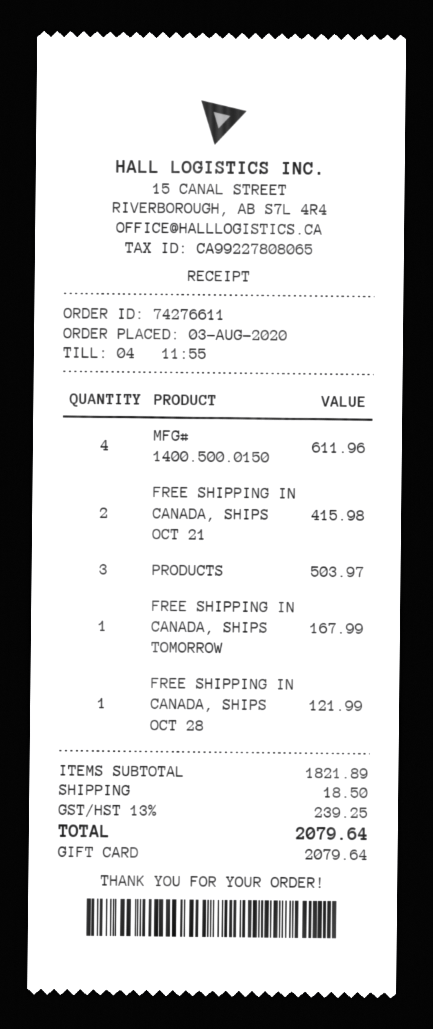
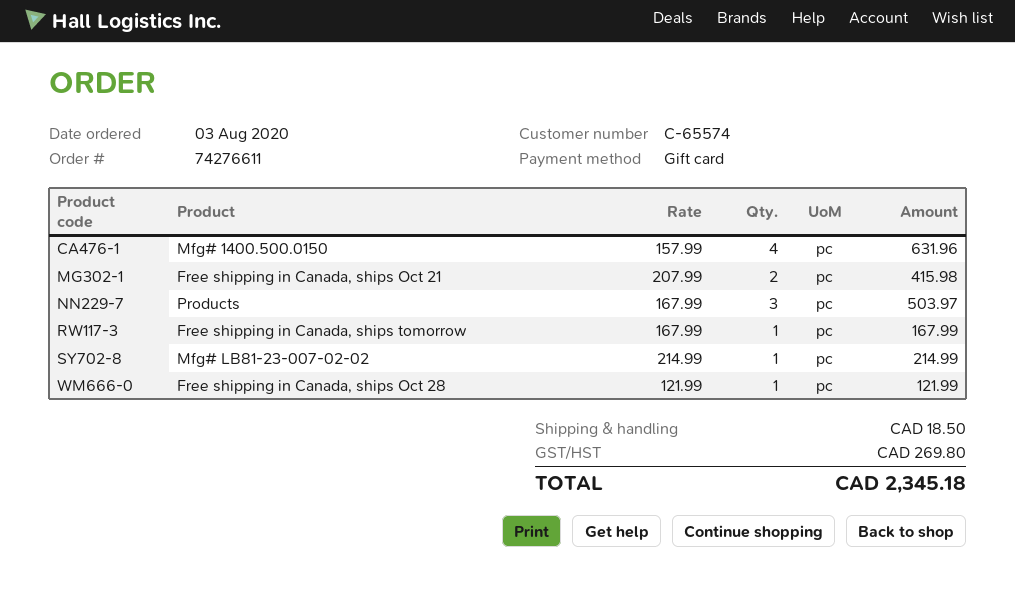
MFG# 1400.500.0150: 4 for 611.96 -> 4 for 631.96
Mfg# LB81-23-007-02-02: none -> 1 for 214.99
tax: 239.25 -> 269.80
total: 2079.64 -> 2345.18

